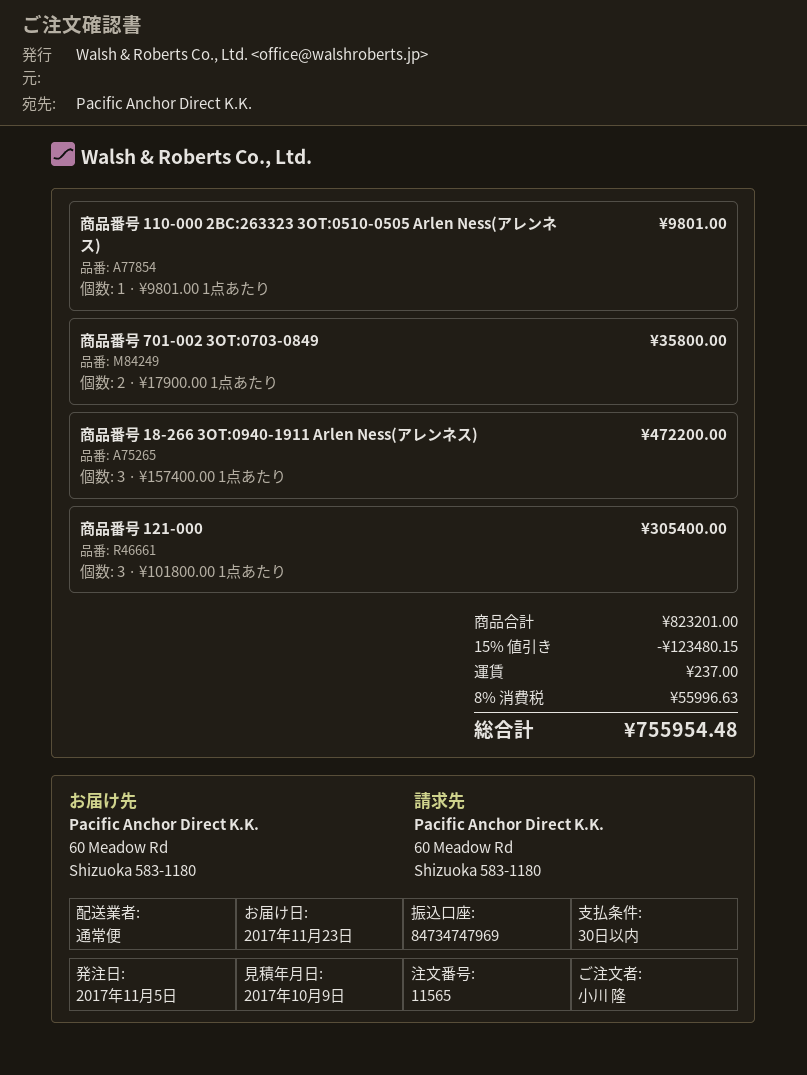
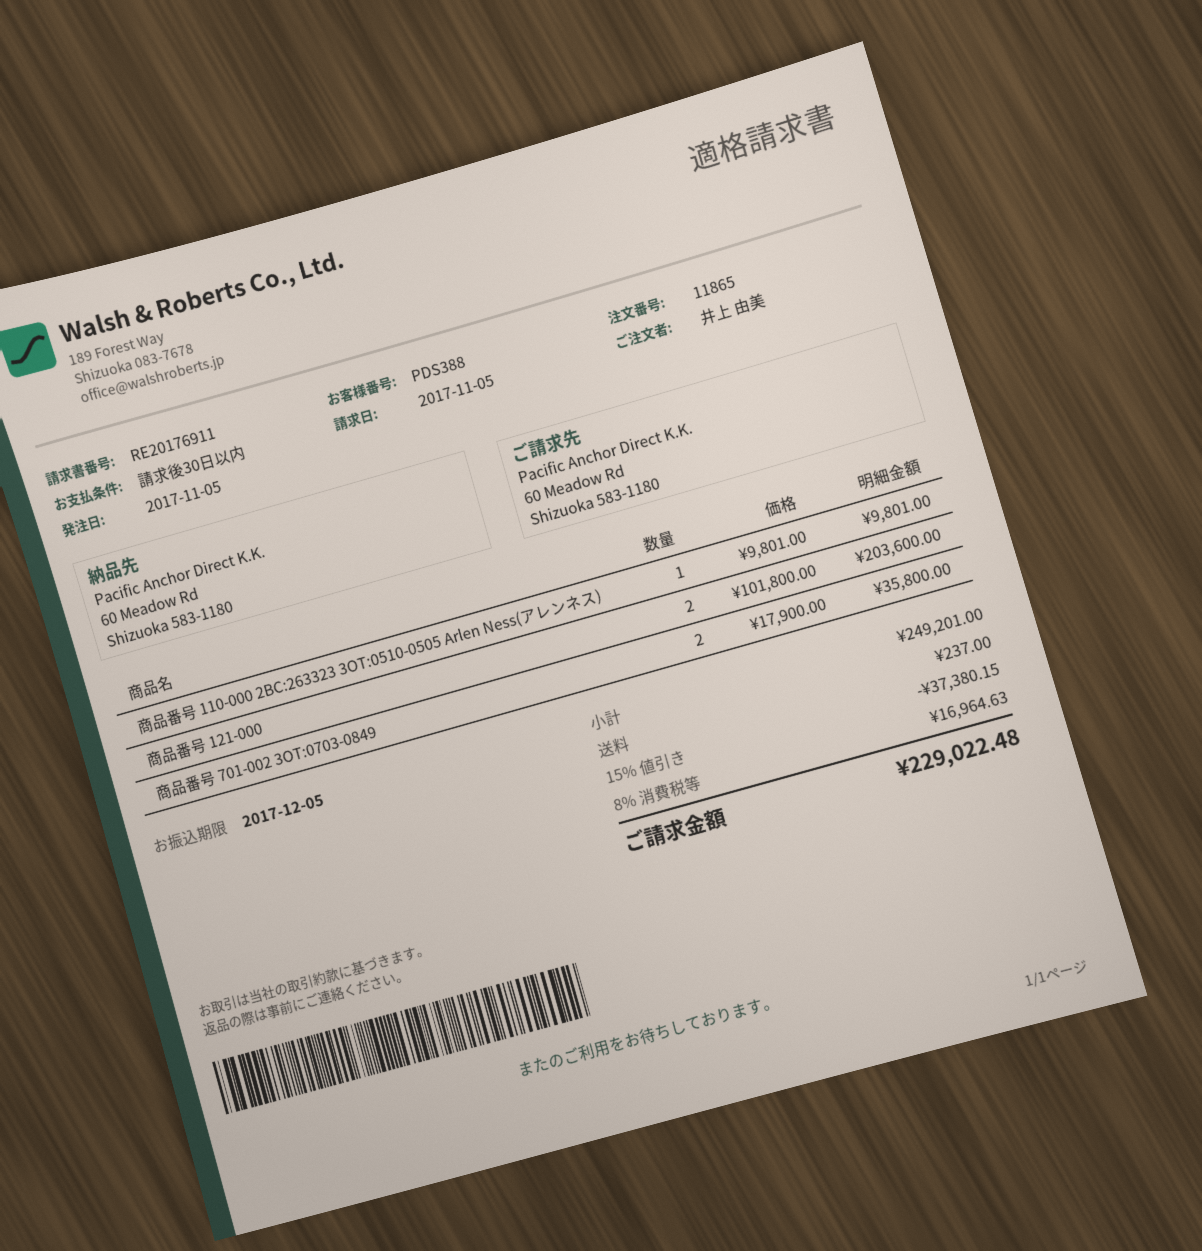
order number: 11565 -> 11865
ordered by: 小川 隆 -> 井上 由美
商品番号 18-266 3OT:0940-1911 Arlen Ness(アレンネス): 3 x 157400.00 = 472200.00 -> none
商品番号 121-000: 3 x 101800.00 = 305400.00 -> 2 x 101800.00 = 203600.00
subtotal: 823201.00 -> 249201.00
discount: 15% = 123480.15 -> 15% = 37380.15
tax: 8% = 55996.63 -> 8% = 16964.63
total: 755954.48 -> 229022.48

